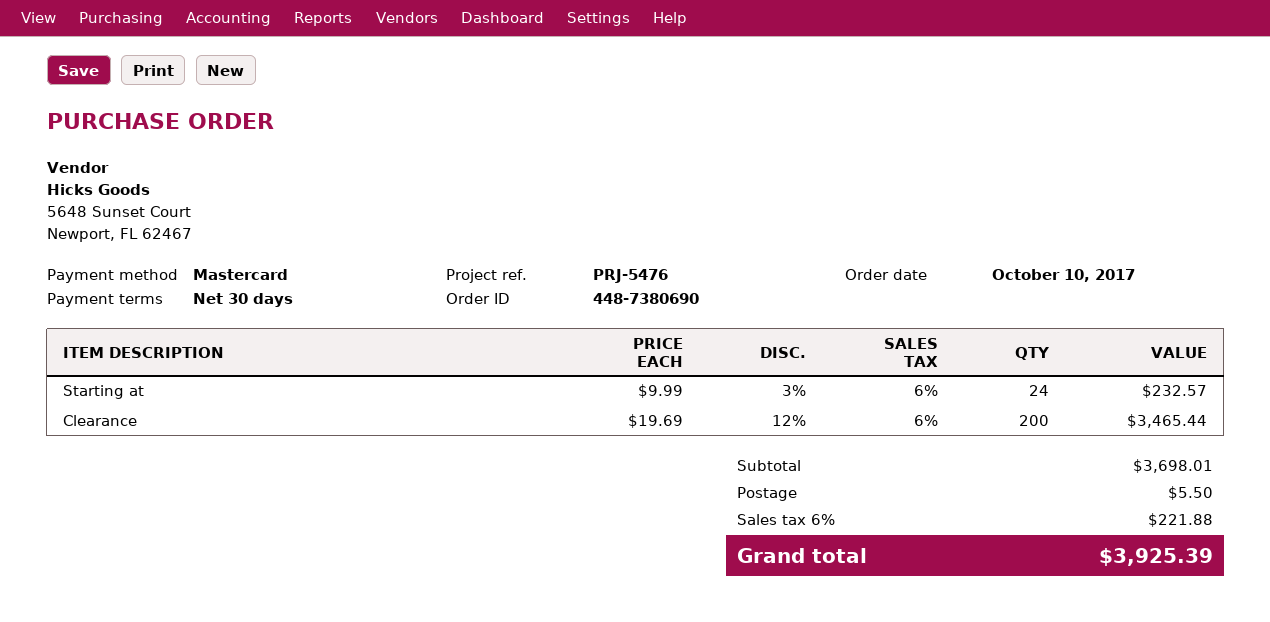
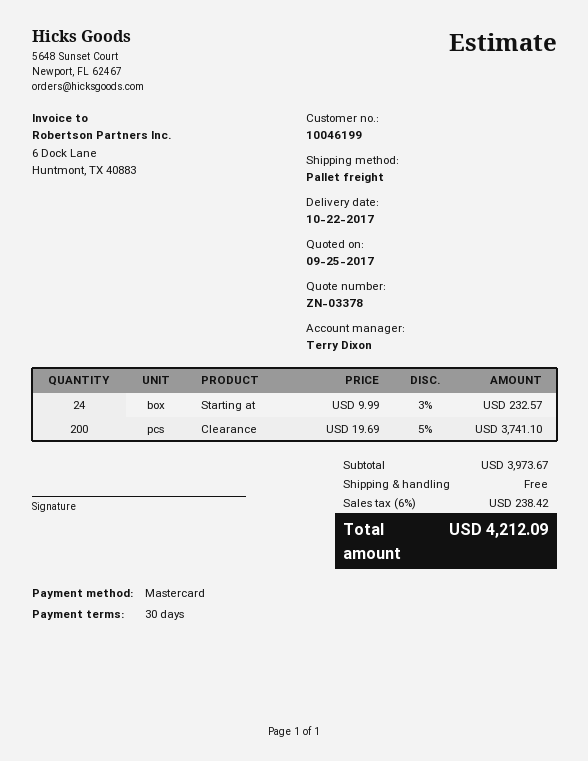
Clearance: 200 x 19.69 - 12% = 3465.44 -> 200 x 19.69 - 5% = 3741.10
subtotal: 3698.01 -> 3973.67
shipping: 5.50 -> 0.00
tax: 6% = 221.88 -> 6% = 238.42
total: 3925.39 -> 4212.09

